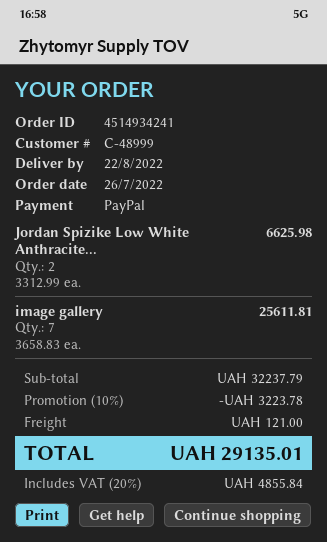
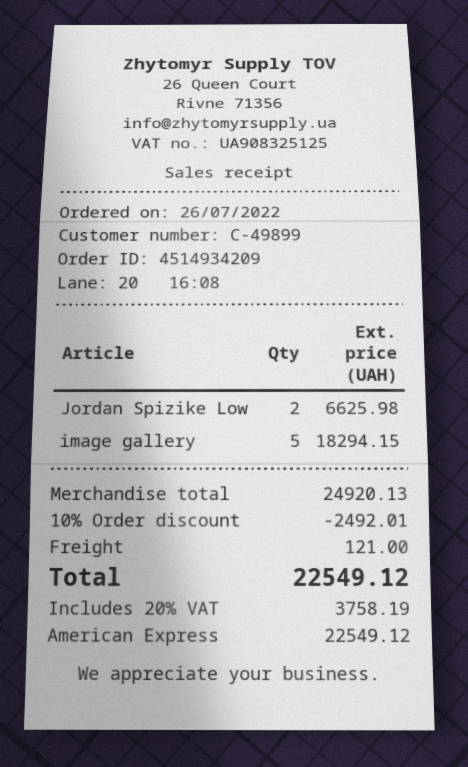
order number: 4514934241 -> 4514934209
customer number: C-48999 -> C-49899
payment method: PayPal -> American Express
image gallery: 7 for 25611.81 -> 5 for 18294.15
subtotal: 32237.79 -> 24920.13
discount: 10% = 3223.78 -> 10% = 2492.01
tax: 20% = 4855.84 -> 20% = 3758.19
total: 29135.01 -> 22549.12

